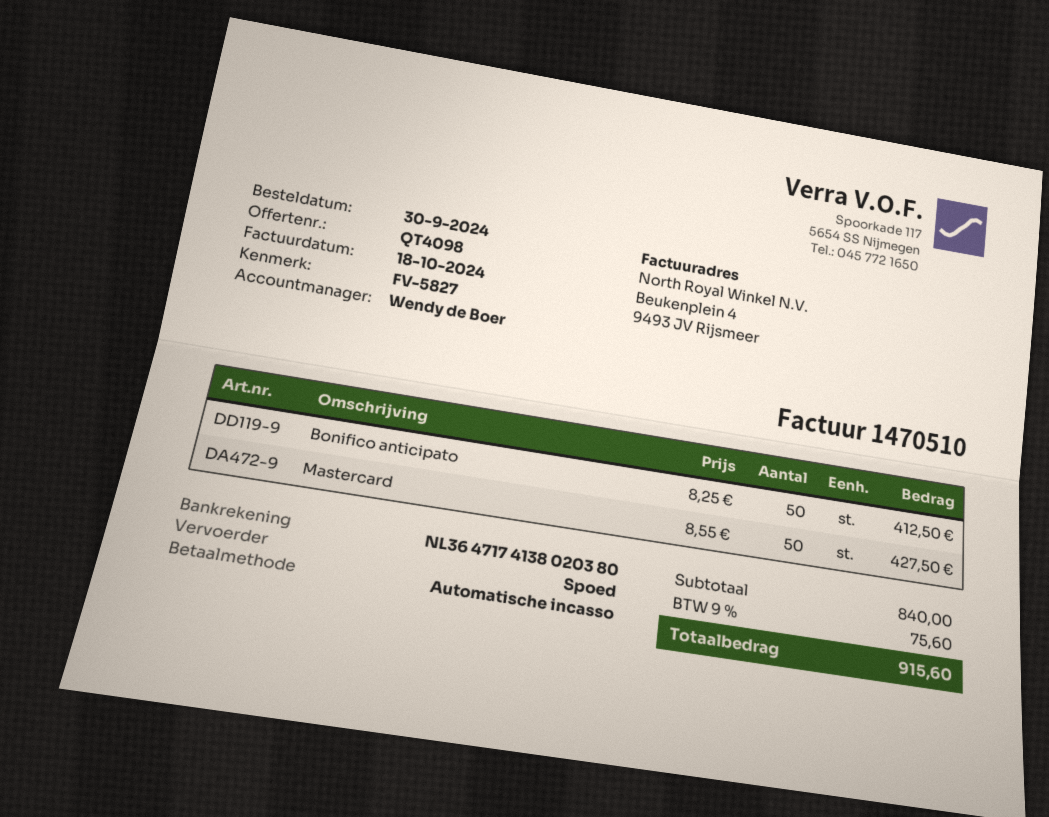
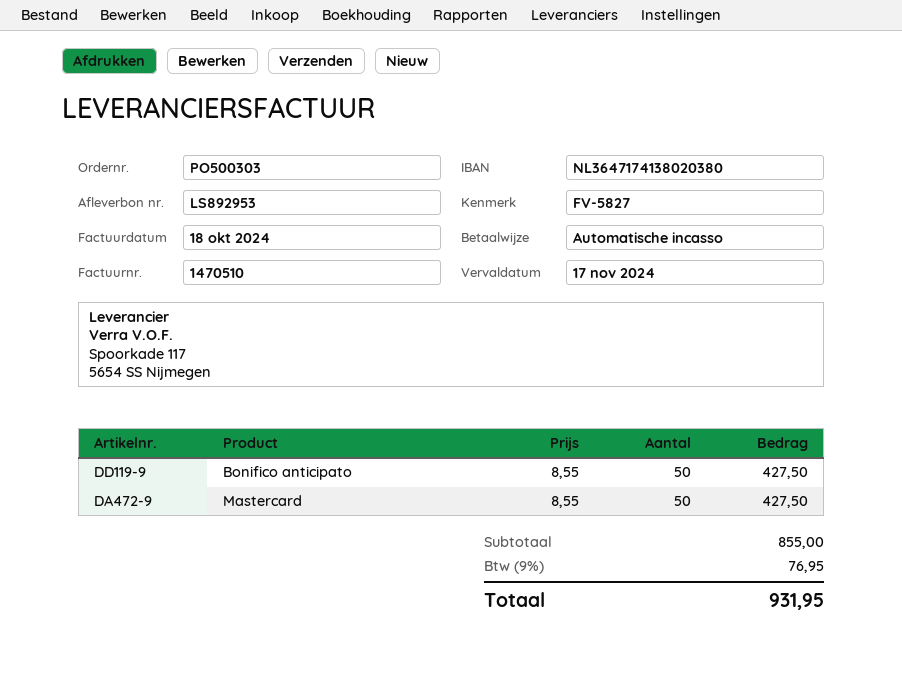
Bonifico anticipato: 50 x 8.25 = 412.50 -> 50 x 8.55 = 427.50
subtotal: 840.00 -> 855.00
tax: 9% = 75.60 -> 9% = 76.95
total: 915.60 -> 931.95

